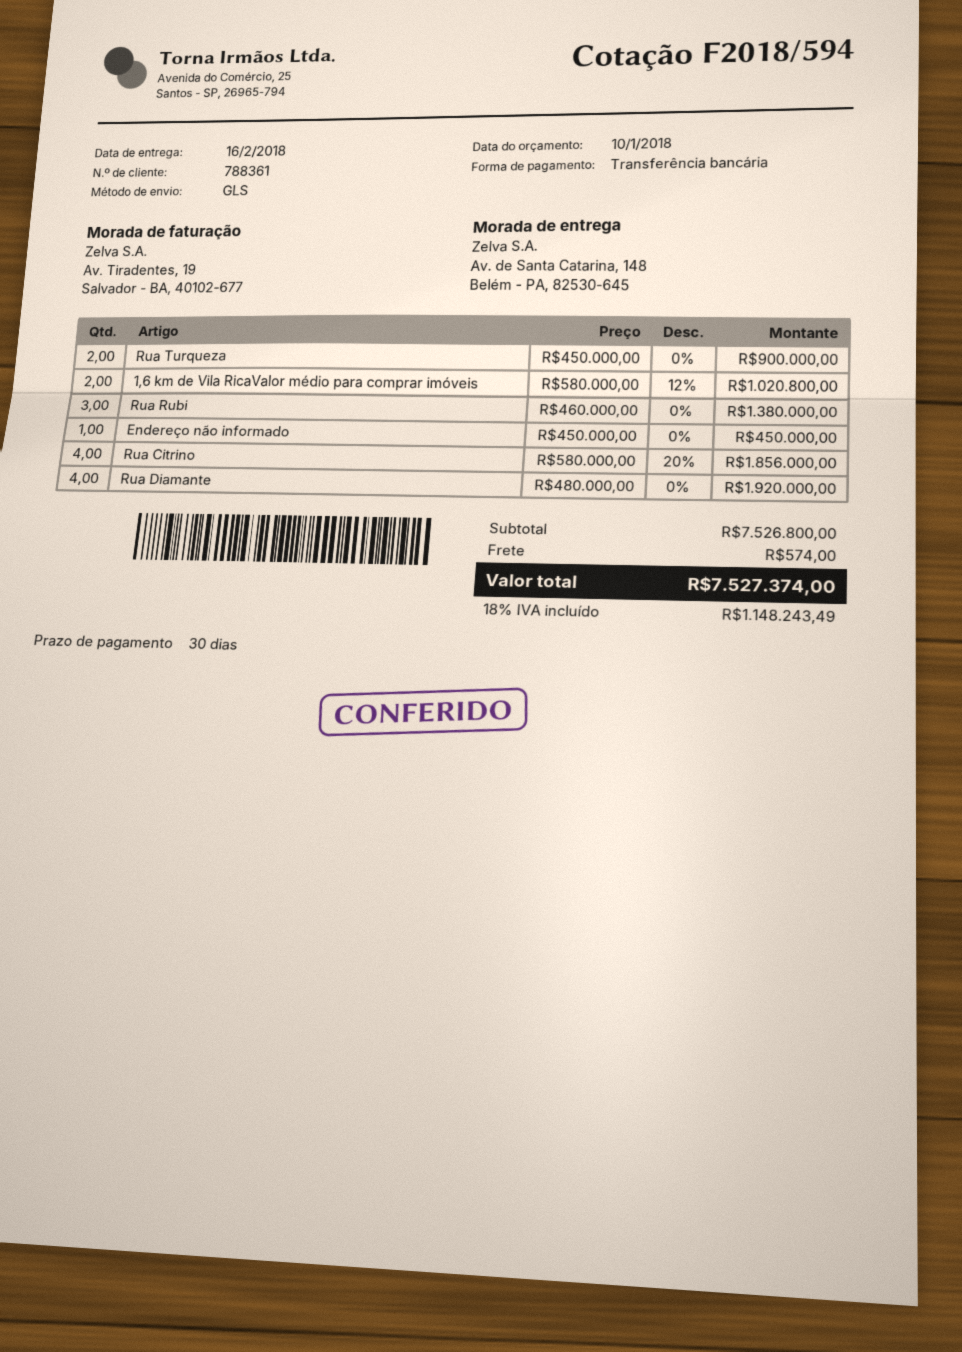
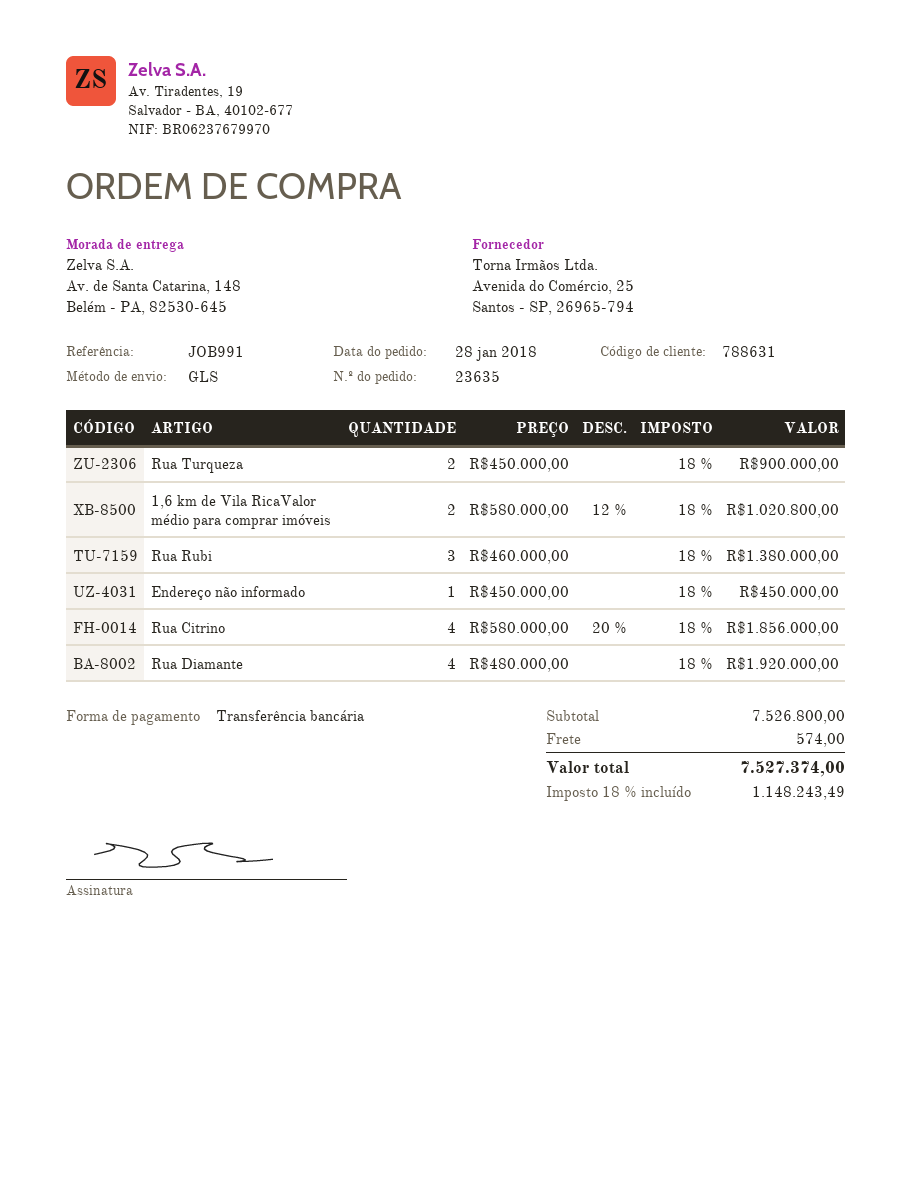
customer number: 788361 -> 788631

